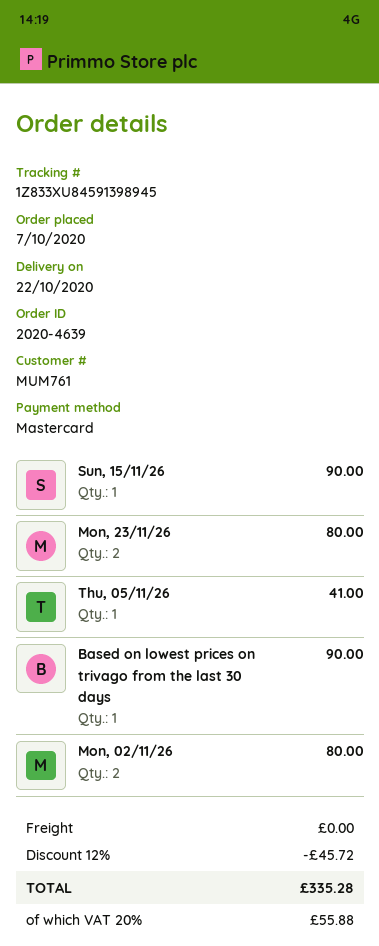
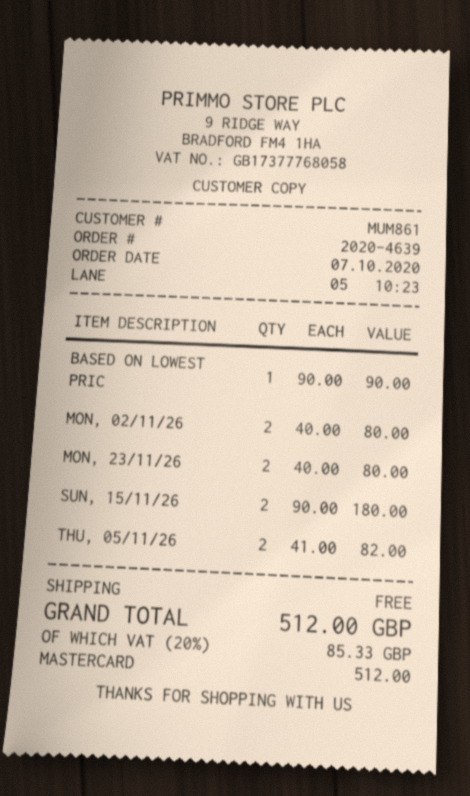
customer number: MUM761 -> MUM861
Sun, 15/11/26: 1 for 90.00 -> 2 for 180.00
Thu, 05/11/26: 1 for 41.00 -> 2 for 82.00
discount: 12% = 45.72 -> none
tax: 20% = 55.88 -> 20% = 85.33
total: 335.28 -> 512.00

